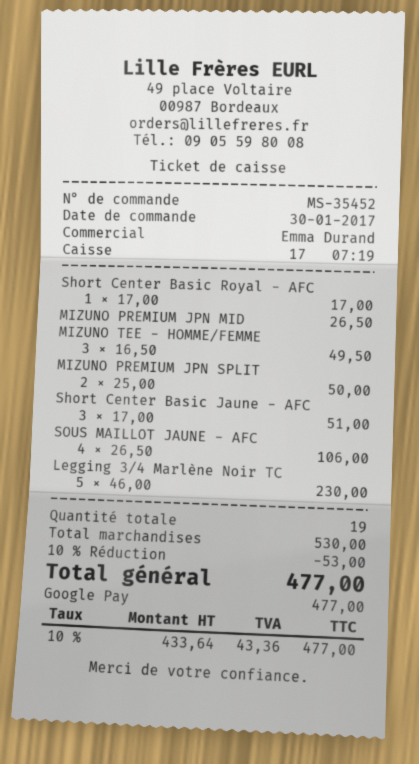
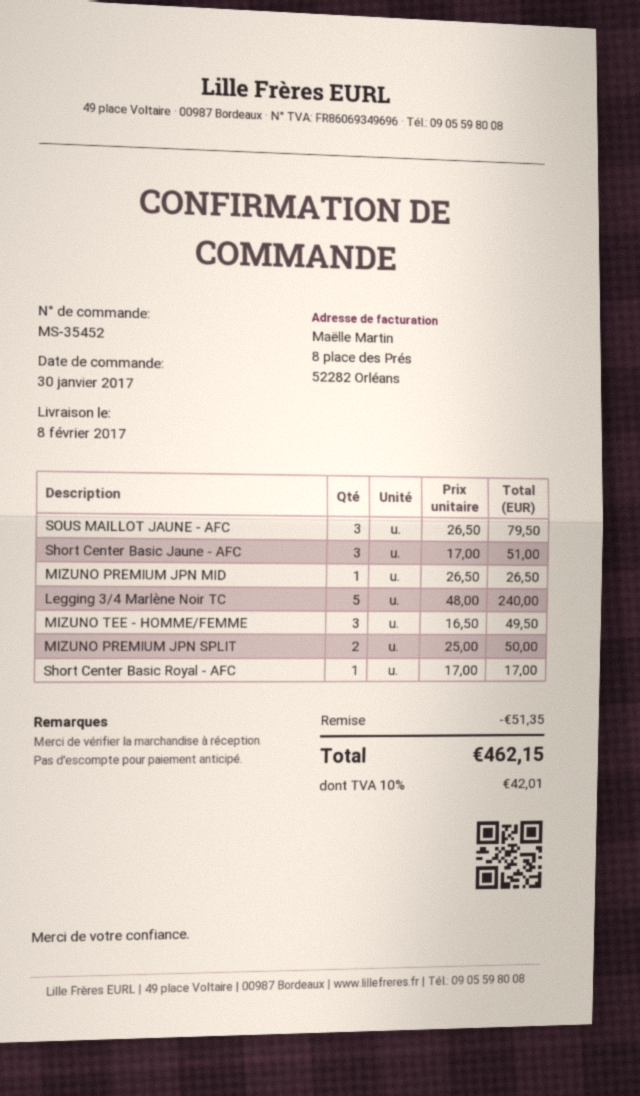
SOUS MAILLOT JAUNE - AFC: 4 x 26.50 = 106.00 -> 3 x 26.50 = 79.50
Legging 3/4 Marlène Noir TC: 5 x 46.00 = 230.00 -> 5 x 48.00 = 240.00
discount: 53.00 -> 51.35
tax: 10% = 43.36 -> 10% = 42.01
total: 477.00 -> 462.15

